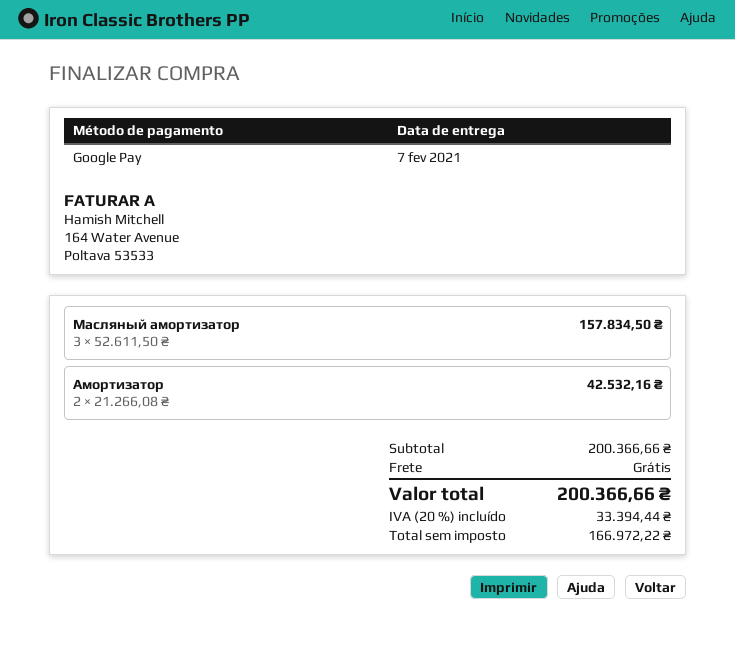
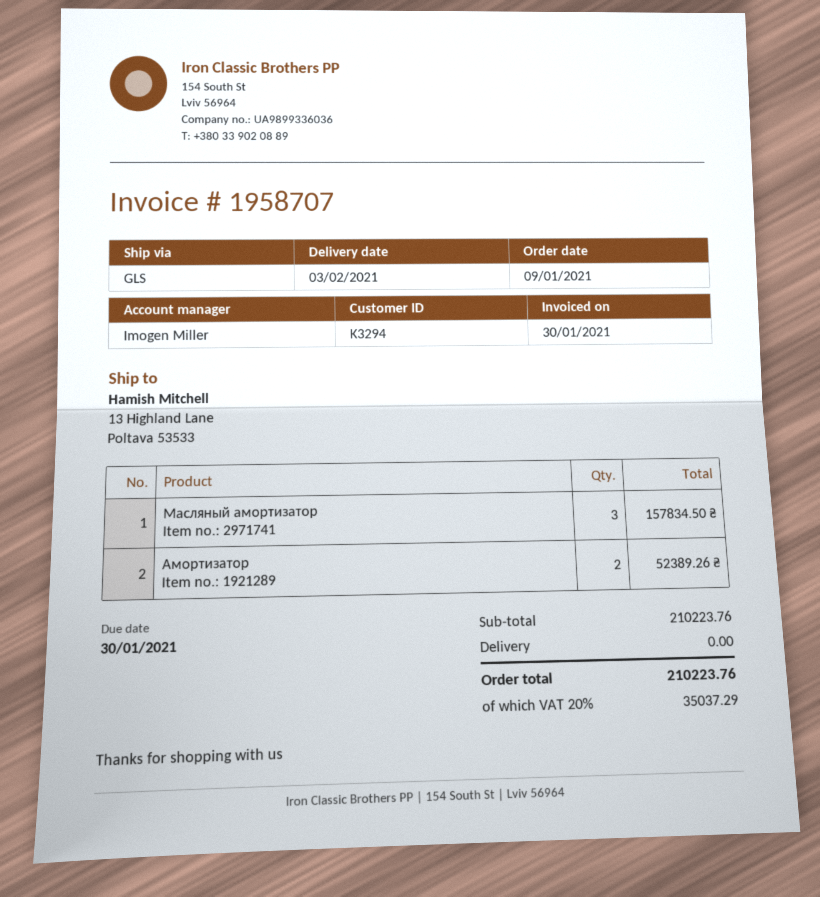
delivery date: 2021-02-07 -> 2021-02-03
Амортизатор: 2 for 42532.16 -> 2 for 52389.26
subtotal: 200366.66 -> 210223.76
tax: 20% = 33394.44 -> 20% = 35037.29
total: 200366.66 -> 210223.76

